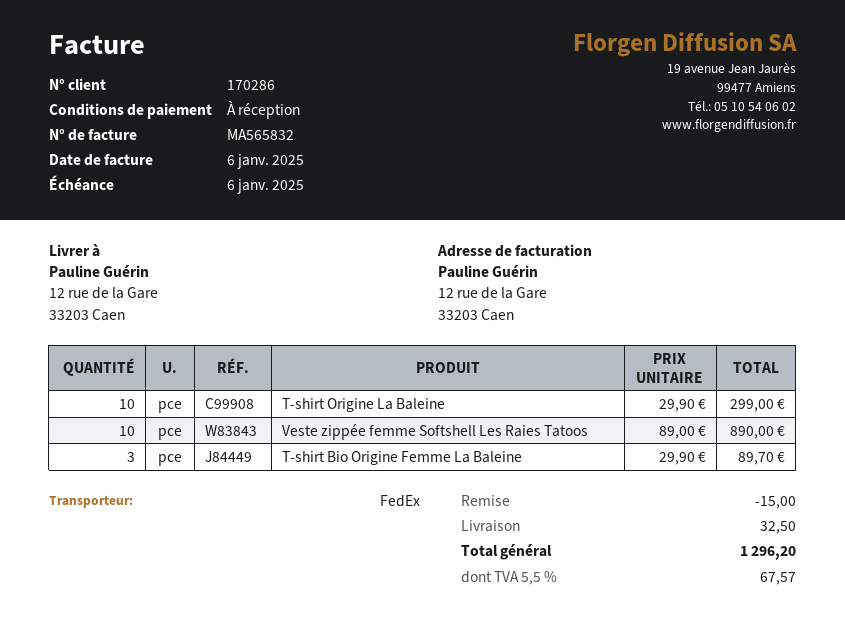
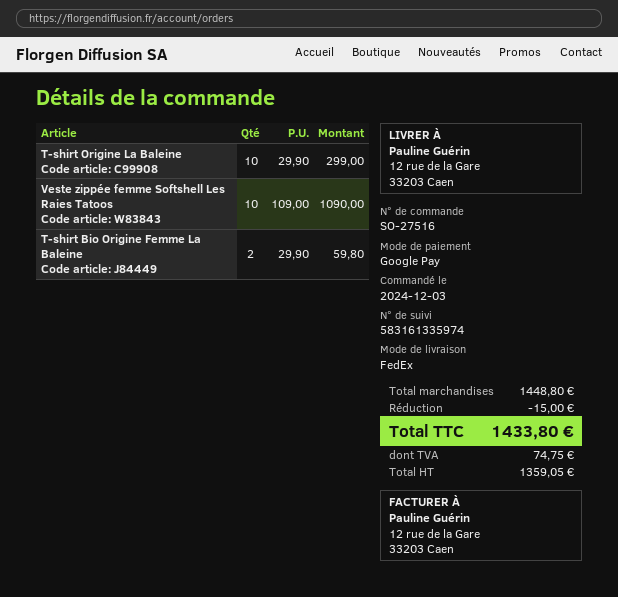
Veste zippée femme Softshell Les Raies Tatoos: 10 x 89.00 = 890.00 -> 10 x 109.00 = 1090.00
T-shirt Bio Origine Femme La Baleine: 3 x 29.90 = 89.70 -> 2 x 29.90 = 59.80
shipping: 32.50 -> none
tax: 67.57 -> 74.75
total: 1296.20 -> 1433.80

